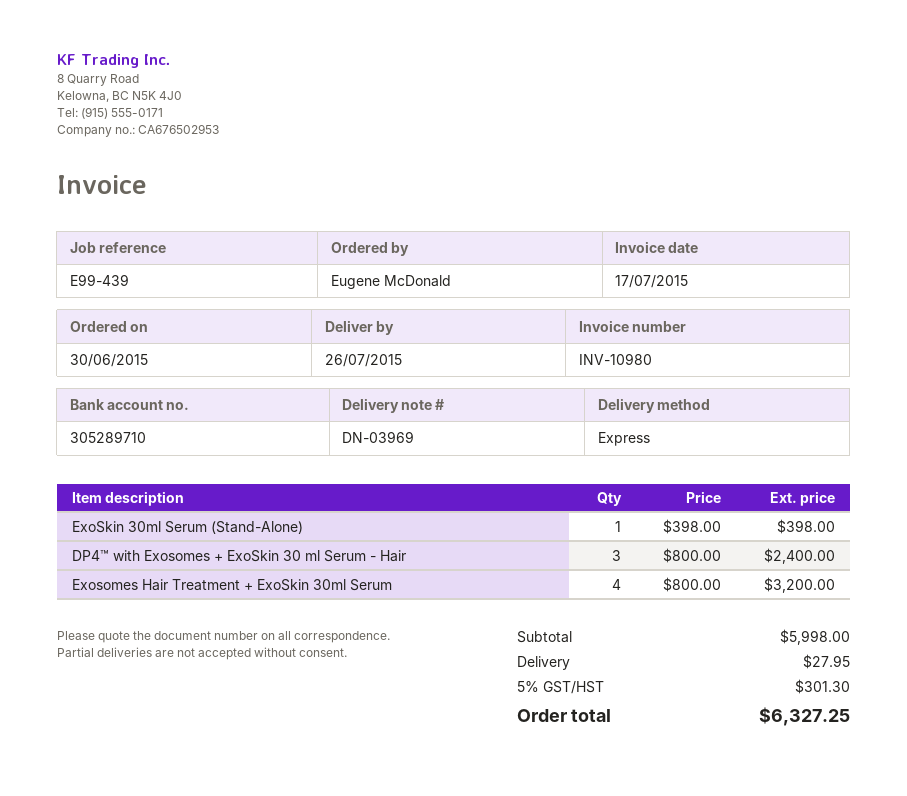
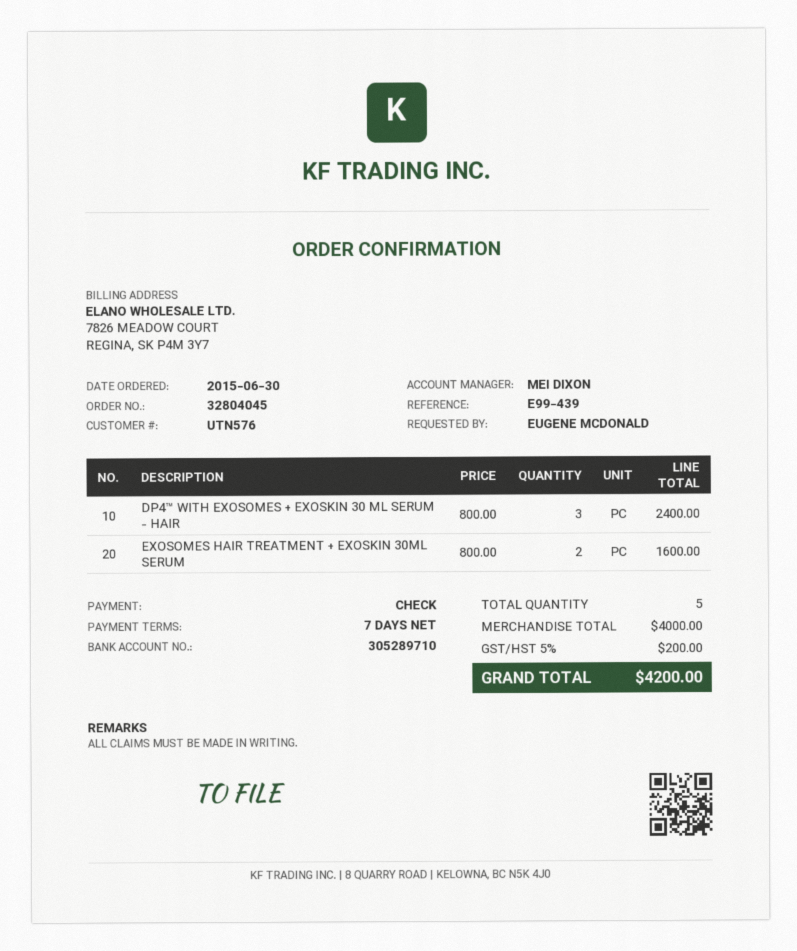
ExoSkin 30ml Serum (Stand-Alone): 1 x 398.00 = 398.00 -> none
Exosomes Hair Treatment + ExoSkin 30ml Serum: 4 x 800.00 = 3200.00 -> 2 x 800.00 = 1600.00
subtotal: 5998.00 -> 4000.00
shipping: 27.95 -> none
tax: 5% = 301.30 -> 5% = 200.00
total: 6327.25 -> 4200.00

